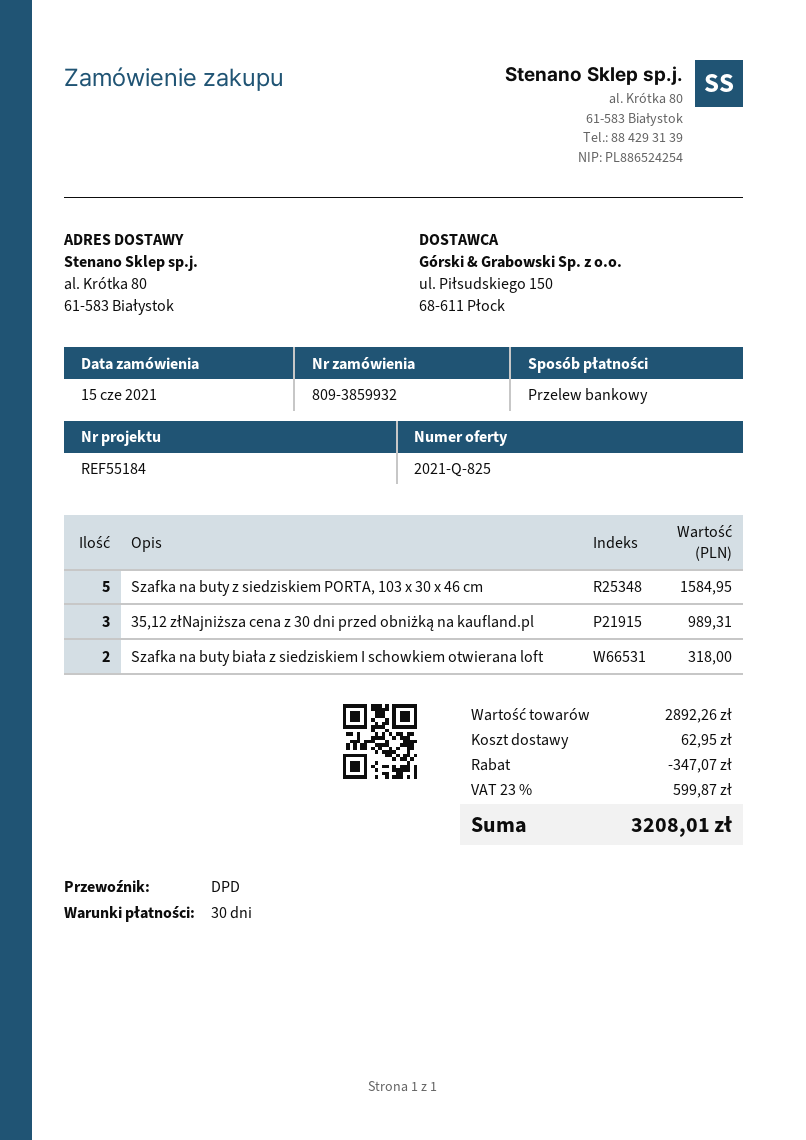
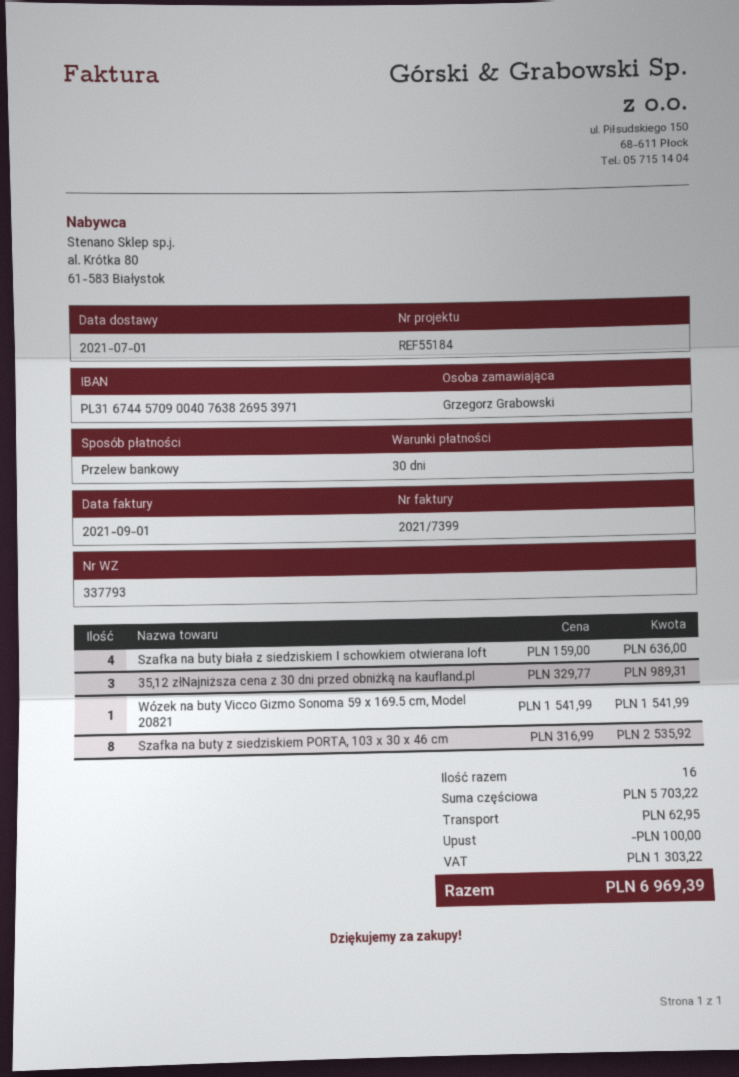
Szafka na buty z siedziskiem PORTA, 103 x 30 x 46 cm: 5 for 1584.95 -> 8 for 2535.92
Szafka na buty biała z siedziskiem I schowkiem otwierana loft: 2 for 318.00 -> 4 for 636.00
Wózek na buty Vicco Gizmo Sonoma 59 x 169.5 cm, Model 20821: none -> 1 for 1541.99
subtotal: 2892.26 -> 5703.22
discount: 347.07 -> 100.00
tax: 599.87 -> 1303.22
total: 3208.01 -> 6969.39

